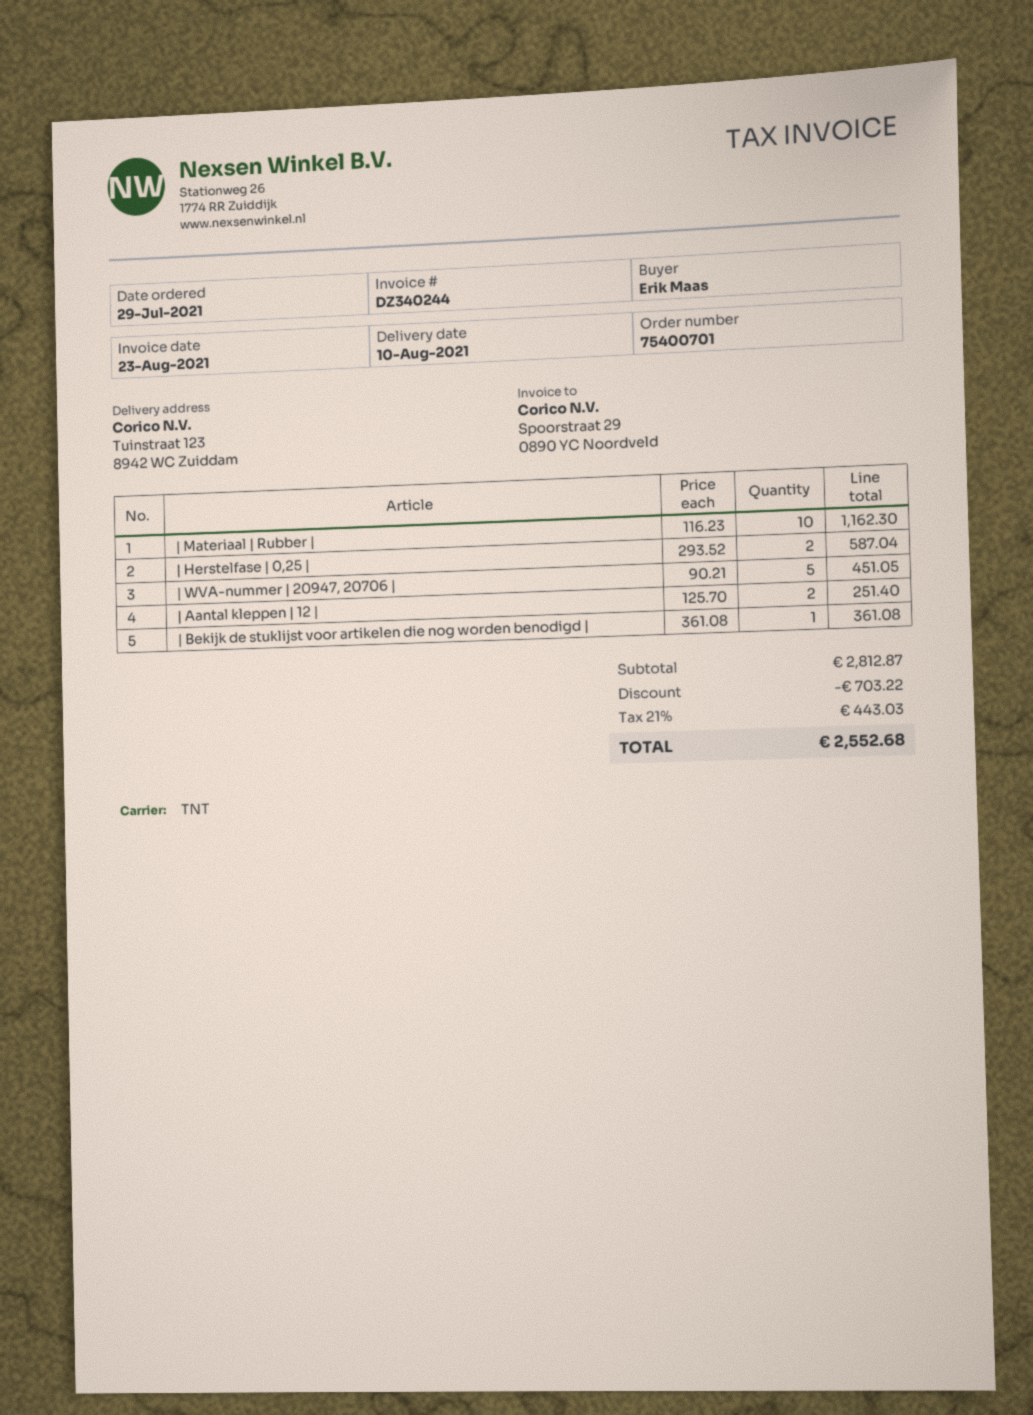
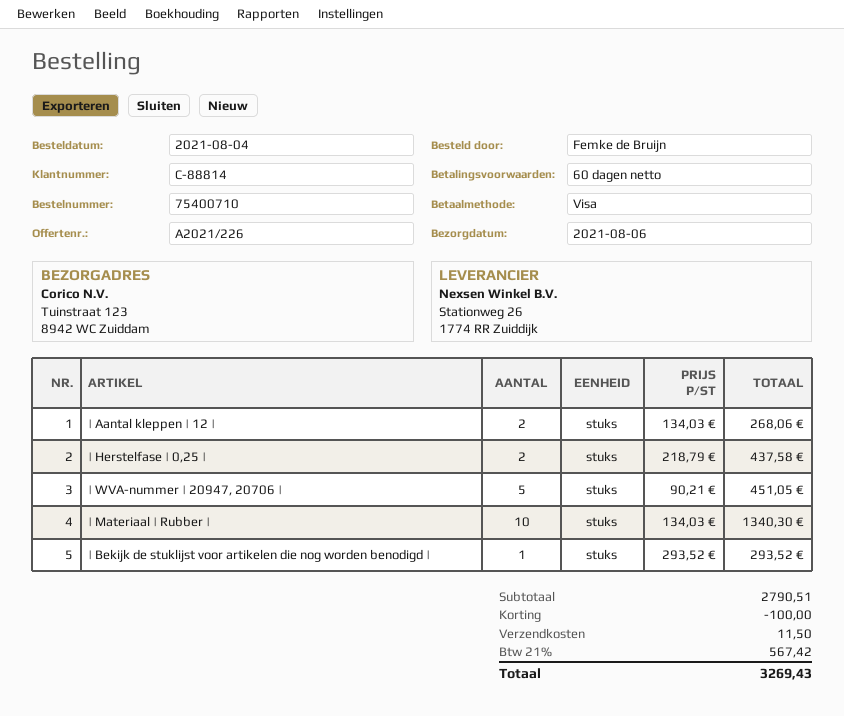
order number: 75400701 -> 75400710
order date: 2021-07-29 -> 2021-08-04
delivery date: 2021-08-10 -> 2021-08-06
ordered by: Erik Maas -> Femke de Bruijn
| Materiaal | Rubber |: 10 x 116.23 = 1162.30 -> 10 x 134.03 = 1340.30
| Herstelfase | 0,25 |: 2 x 293.52 = 587.04 -> 2 x 218.79 = 437.58
| Aantal kleppen | 12 |: 2 x 125.70 = 251.40 -> 2 x 134.03 = 268.06
| Bekijk de stuklijst voor artikelen die nog worden benodigd |: 1 x 361.08 = 361.08 -> 1 x 293.52 = 293.52
subtotal: 2812.87 -> 2790.51
discount: 703.22 -> 100.00
shipping: none -> 11.50
tax: 21% = 443.03 -> 21% = 567.42
total: 2552.68 -> 3269.43

